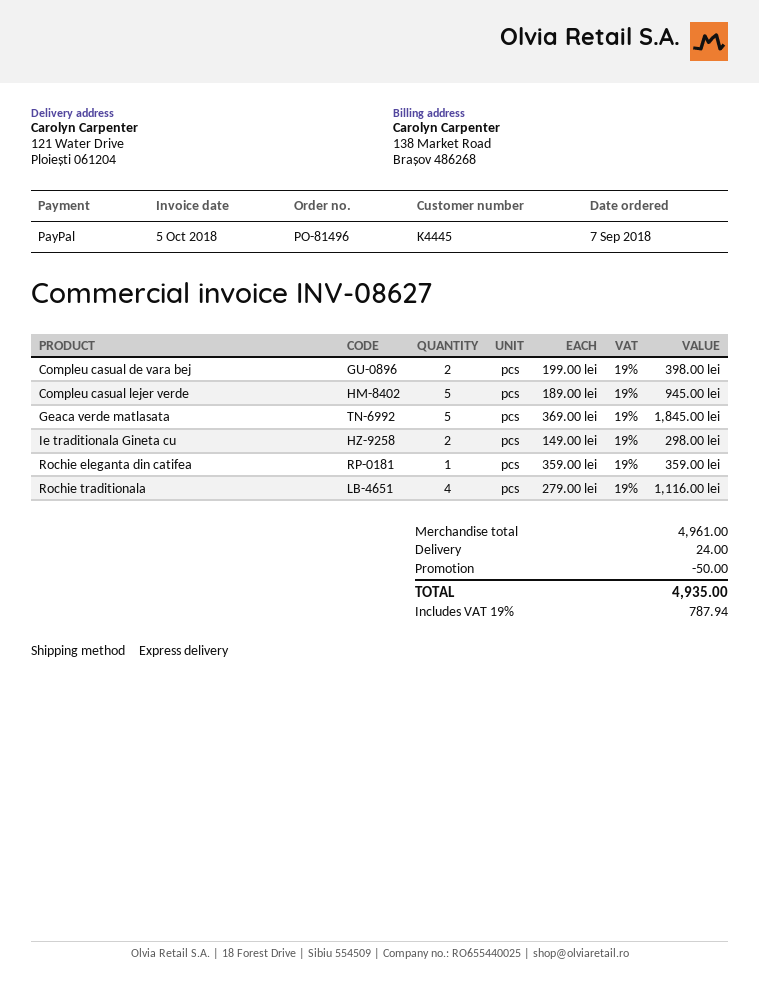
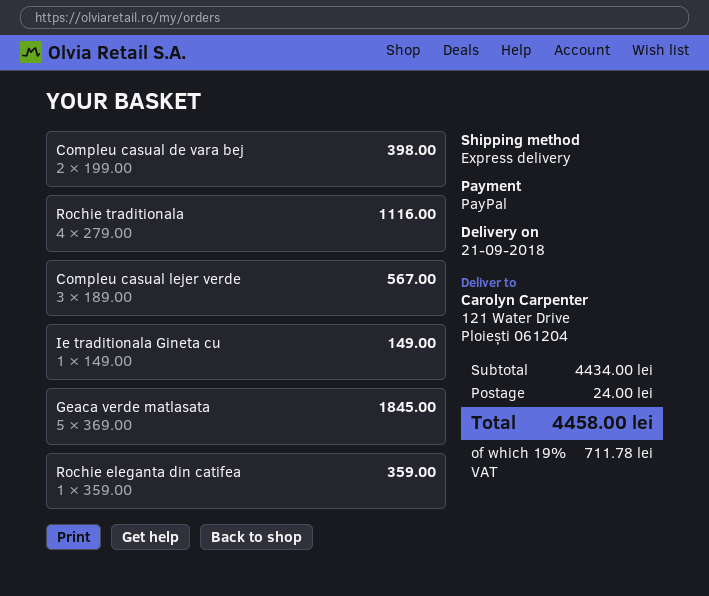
Compleu casual lejer verde: 5 x 189.00 = 945.00 -> 3 x 189.00 = 567.00
Ie traditionala Gineta cu: 2 x 149.00 = 298.00 -> 1 x 149.00 = 149.00
subtotal: 4961.00 -> 4434.00
discount: 50.00 -> none
tax: 19% = 787.94 -> 19% = 711.78
total: 4935.00 -> 4458.00

